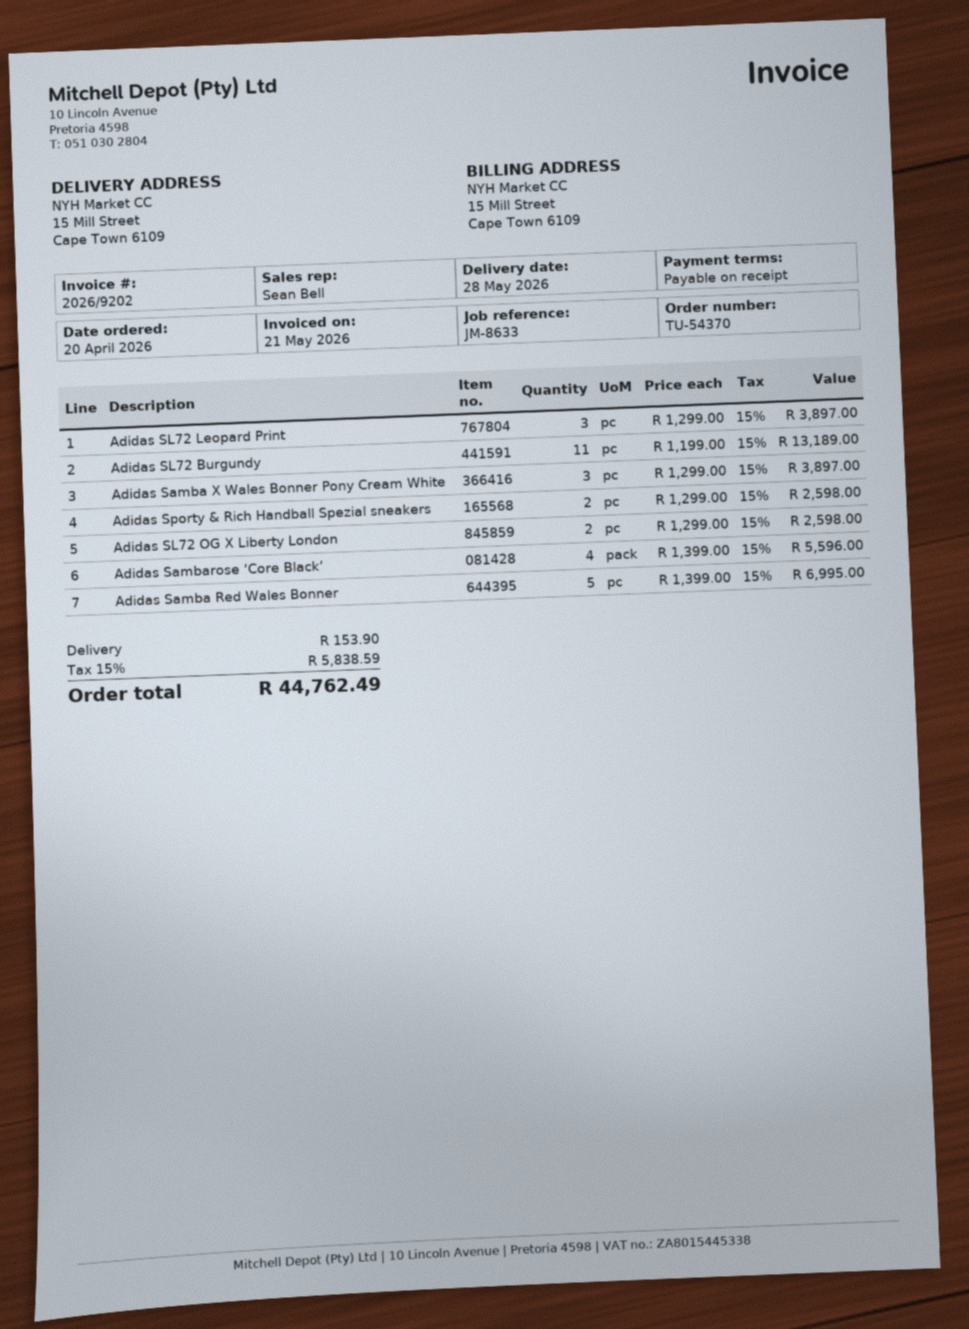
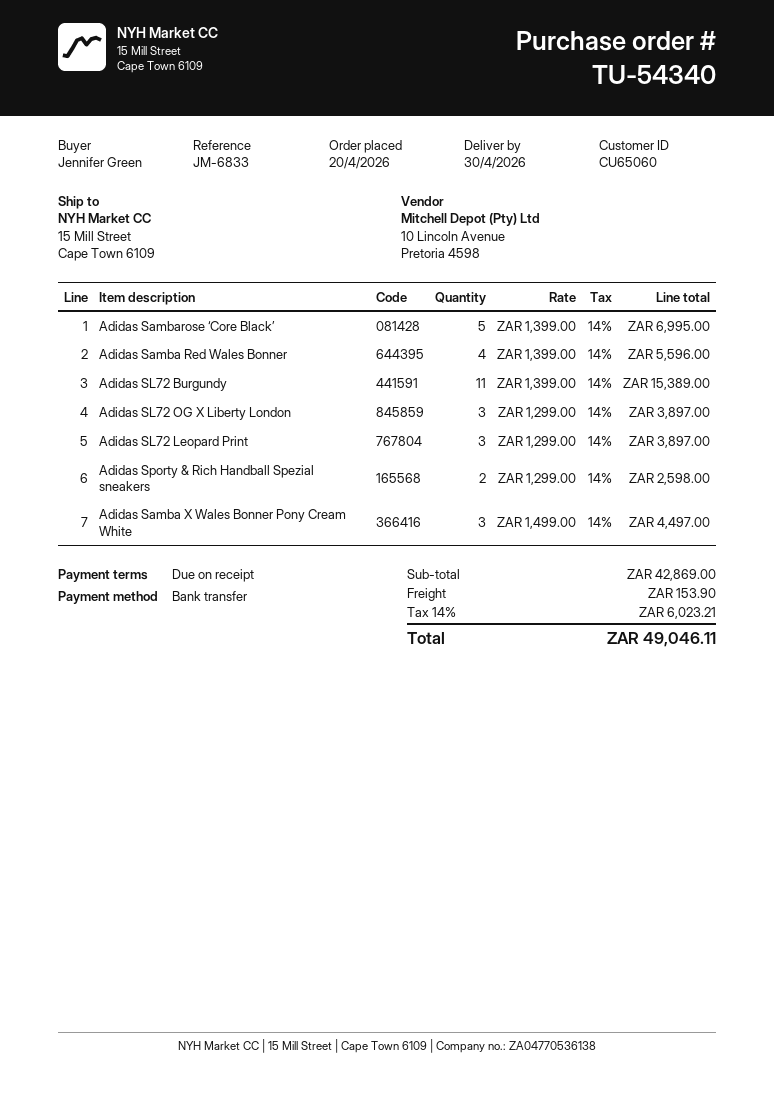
order number: TU-54370 -> TU-54340
delivery date: 2026-05-28 -> 2026-04-30
reference: JM-8633 -> JM-6833
Adidas SL72 Burgundy: 11 x 1199.00 = 13189.00 -> 11 x 1399.00 = 15389.00
Adidas Samba X Wales Bonner Pony Cream White: 3 x 1299.00 = 3897.00 -> 3 x 1499.00 = 4497.00
Adidas SL72 OG X Liberty London: 2 x 1299.00 = 2598.00 -> 3 x 1299.00 = 3897.00
Adidas Sambarose ‘Core Black’: 4 x 1399.00 = 5596.00 -> 5 x 1399.00 = 6995.00
Adidas Samba Red Wales Bonner: 5 x 1399.00 = 6995.00 -> 4 x 1399.00 = 5596.00
tax: 15% = 5838.59 -> 14% = 6023.21
total: 44762.49 -> 49046.11

